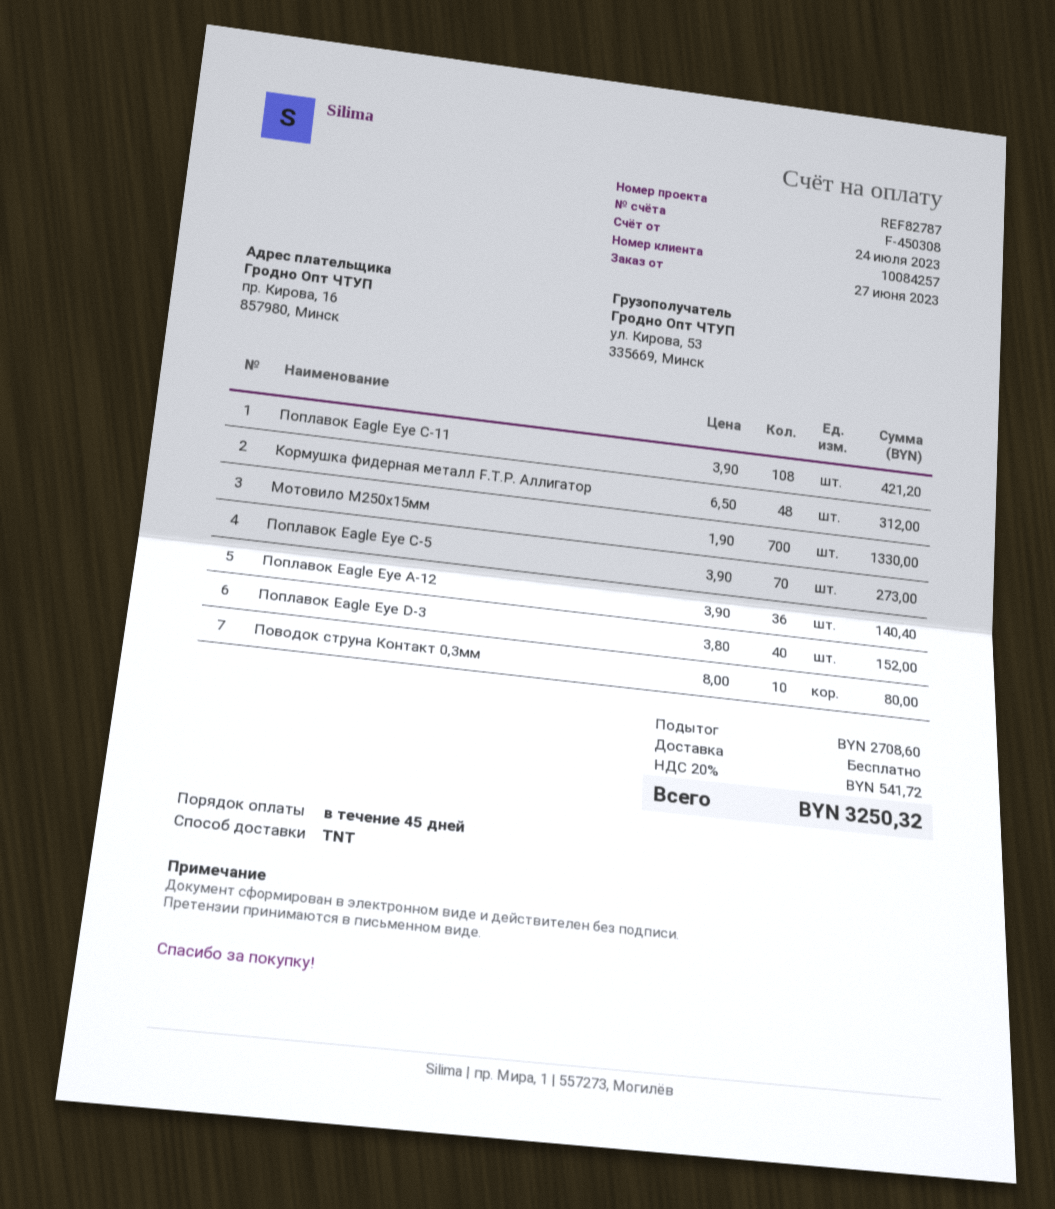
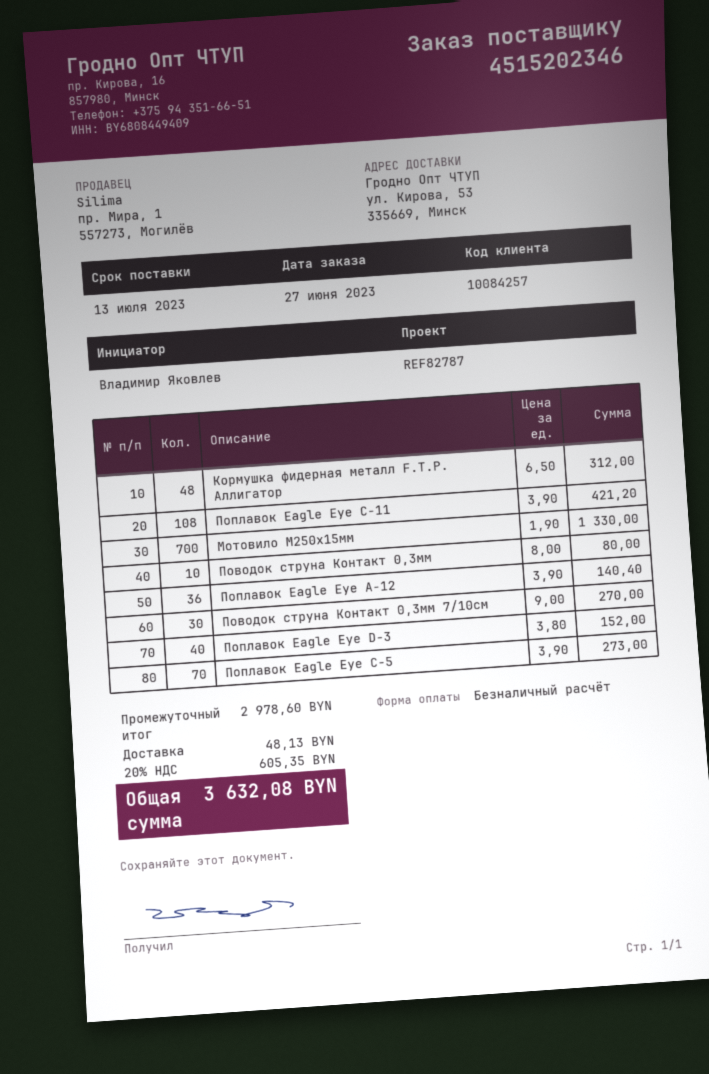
Поводок струна Контакт 0,3мм 7/10см: none -> 30 x 9.00 = 270.00
subtotal: 2708.60 -> 2978.60
shipping: 0.00 -> 48.13
tax: 20% = 541.72 -> 20% = 605.35
total: 3250.32 -> 3632.08

